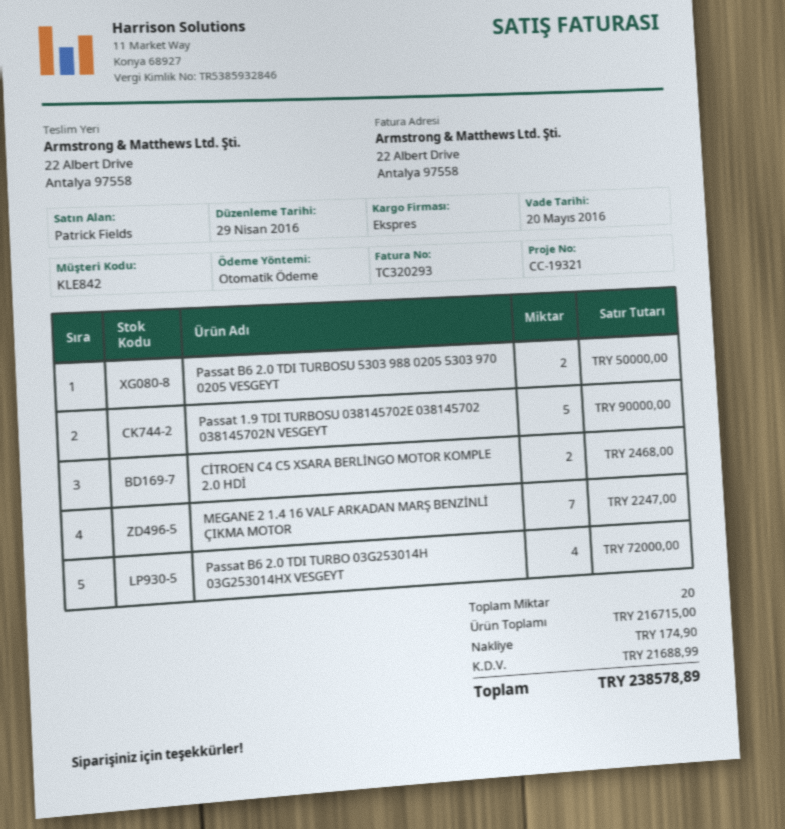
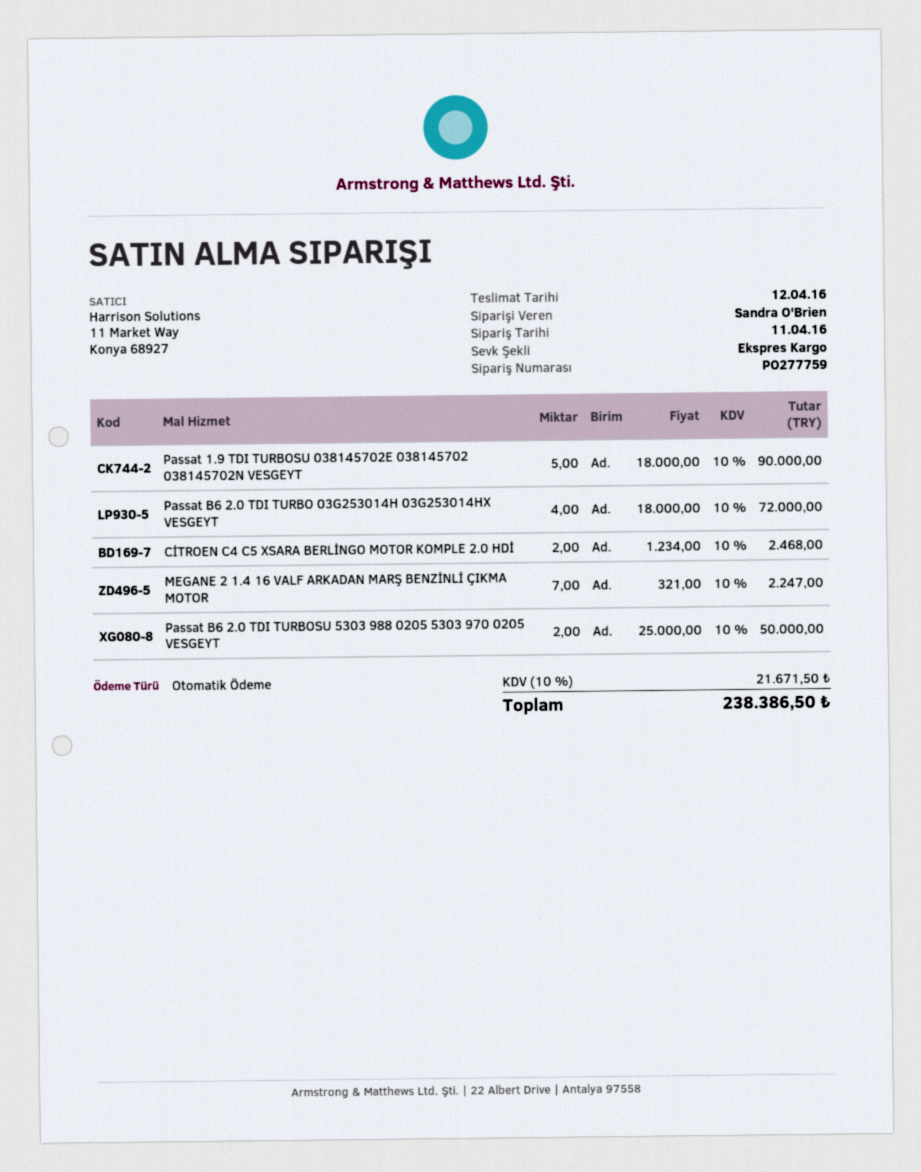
ordered by: Patrick Fields -> Sandra O'Brien
shipping: 174.90 -> none
tax: 21688.99 -> 21671.50
total: 238578.89 -> 238386.50

